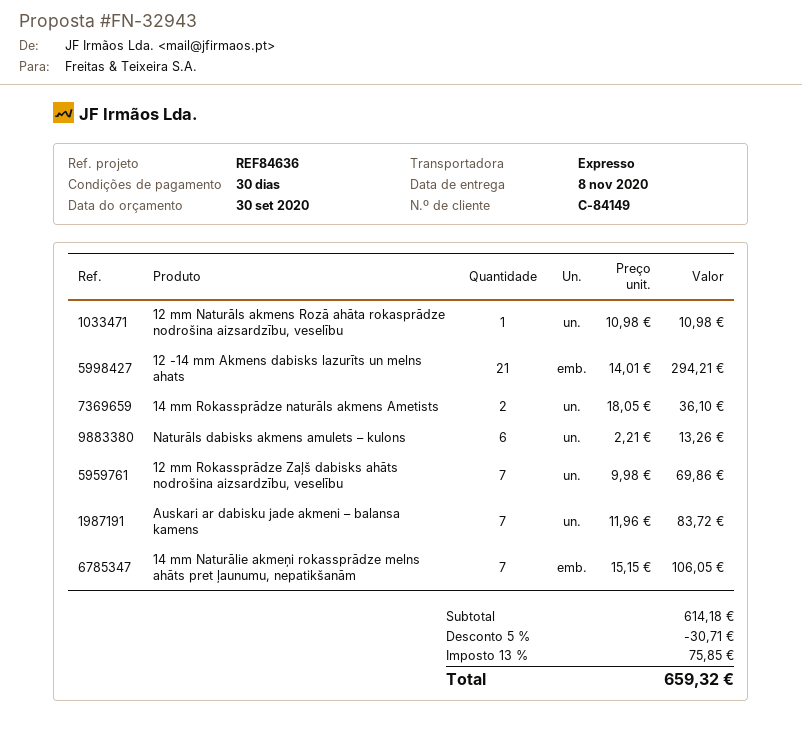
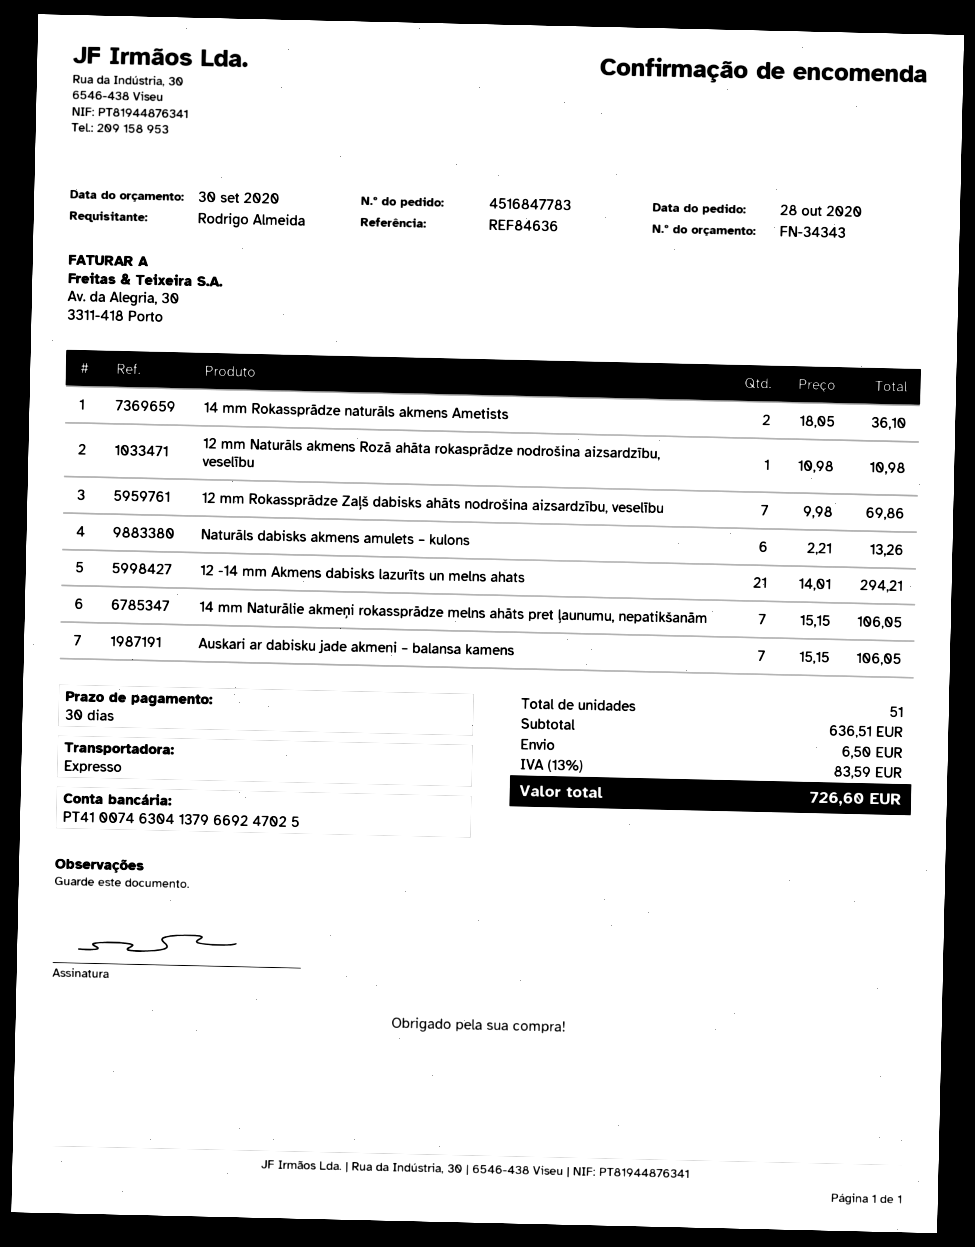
quote number: FN-32943 -> FN-34343
Auskari ar dabisku jade akmeni – balansa kamens: 7 x 11.96 = 83.72 -> 7 x 15.15 = 106.05
subtotal: 614.18 -> 636.51
discount: 5% = 30.71 -> none
shipping: none -> 6.50
tax: 13% = 75.85 -> 13% = 83.59
total: 659.32 -> 726.60

